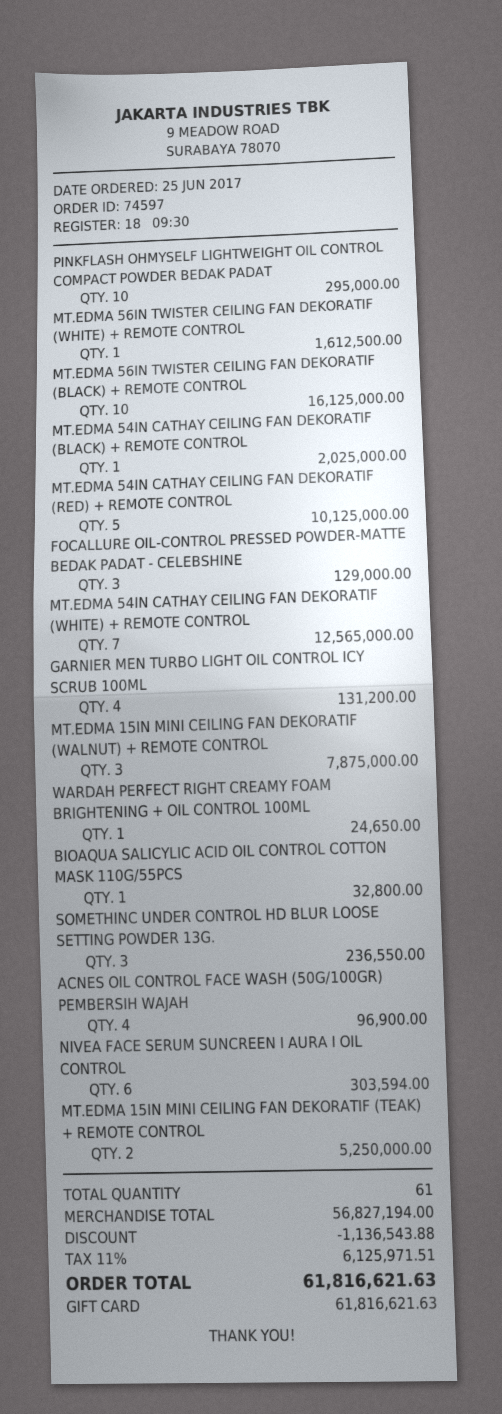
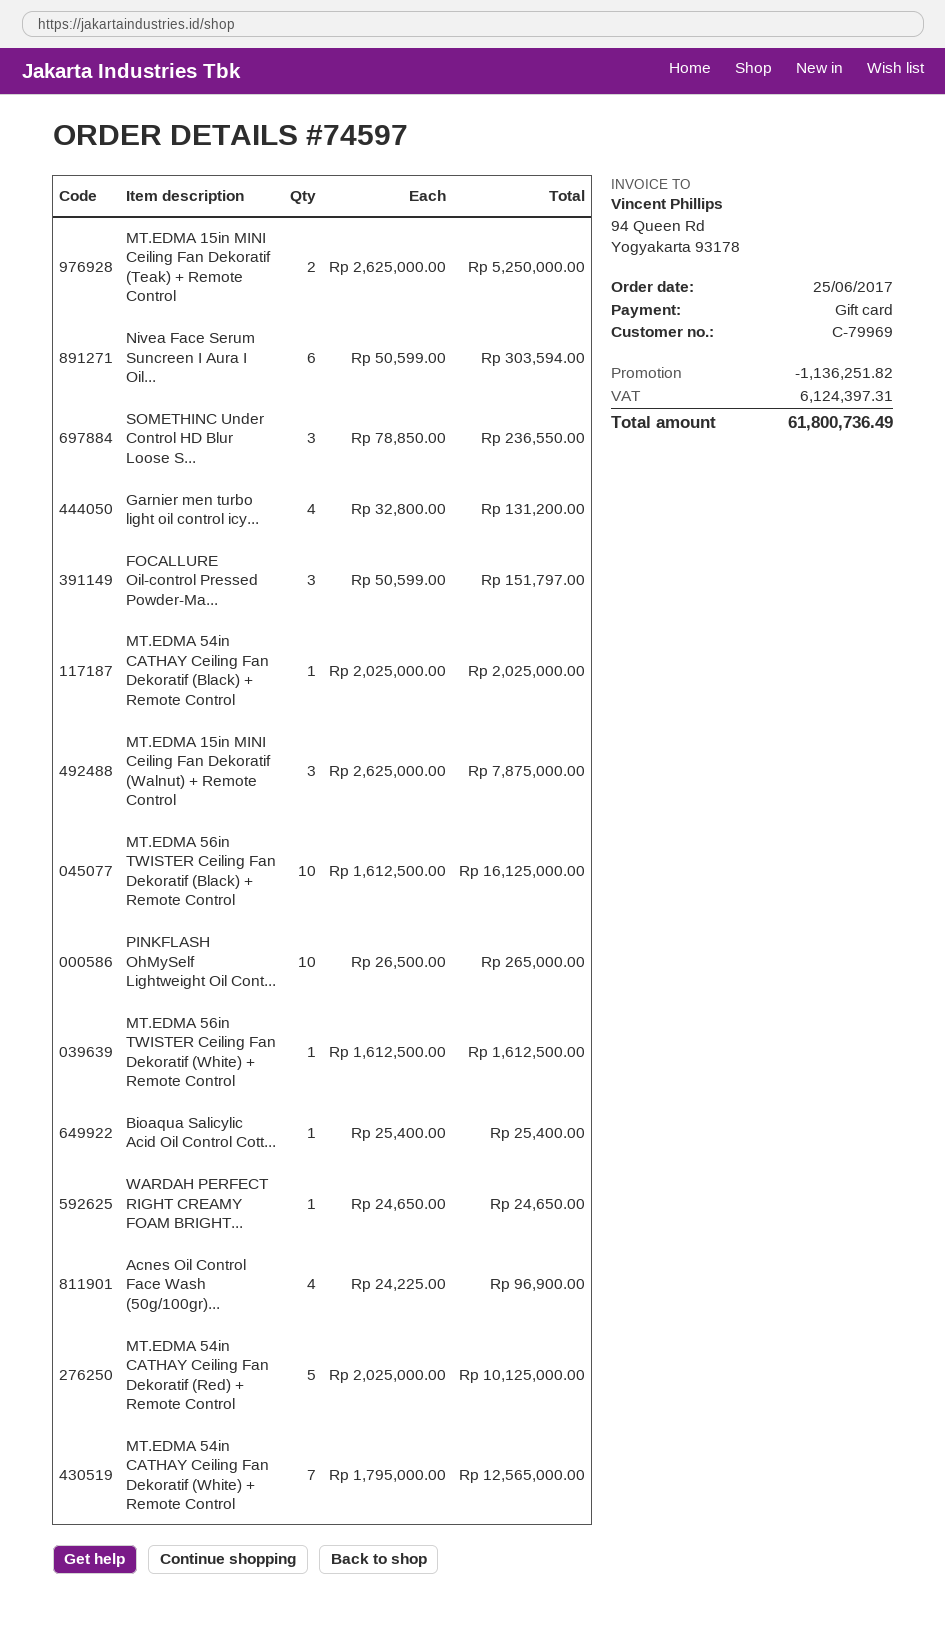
PINKFLASH OHMYSELF LIGHTWEIGHT OIL CONTROL COMPACT POWDER BEDAK PADAT: 10 for 295000.00 -> 10 for 265000.00
FOCALLURE OIL-CONTROL PRESSED POWDER-MATTE BEDAK PADAT - CELEBSHINE: 3 for 129000.00 -> 3 for 151797.00
BIOAQUA SALICYLIC ACID OIL CONTROL COTTON MASK 110G/55PCS: 1 for 32800.00 -> 1 for 25400.00
discount: 1136543.88 -> 1136251.82
tax: 6125971.51 -> 6124397.31
total: 61816621.63 -> 61800736.49

